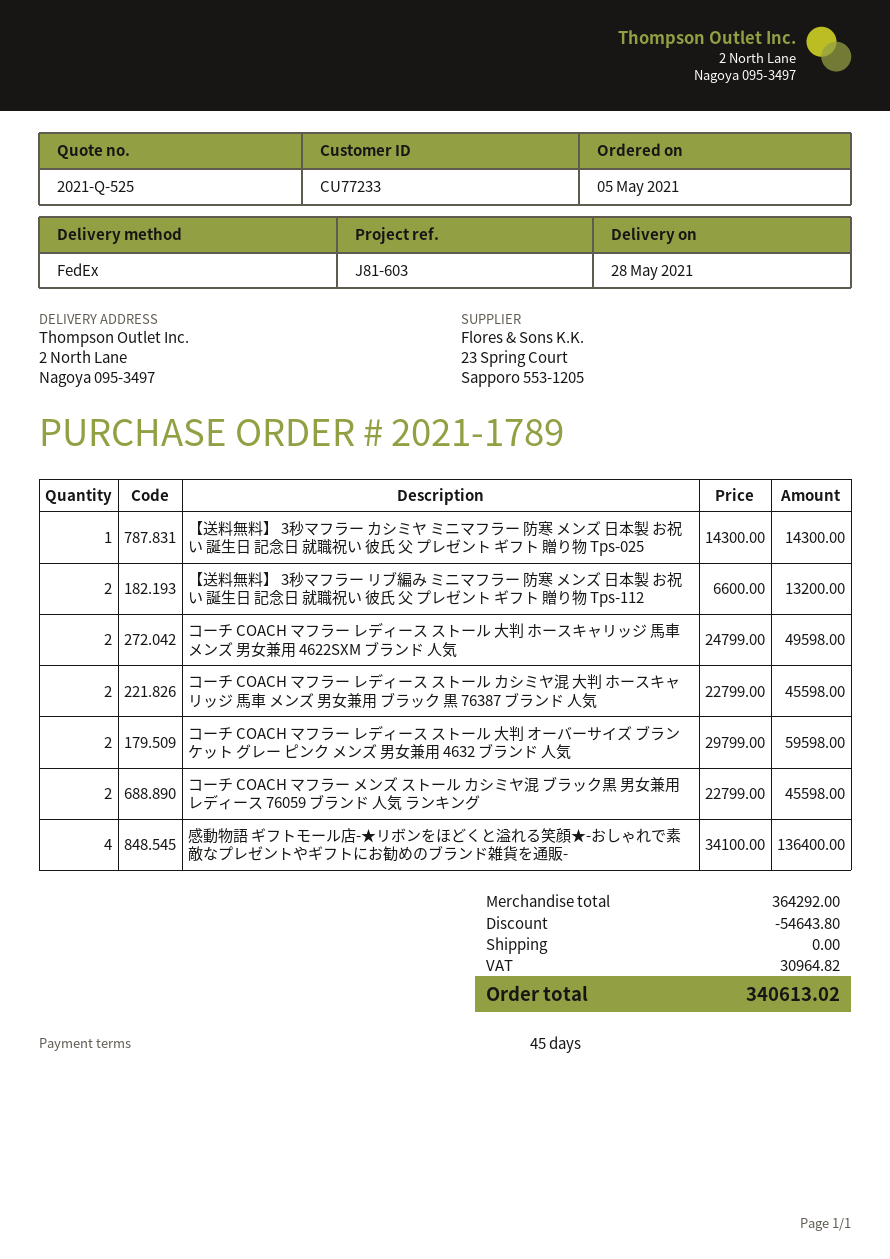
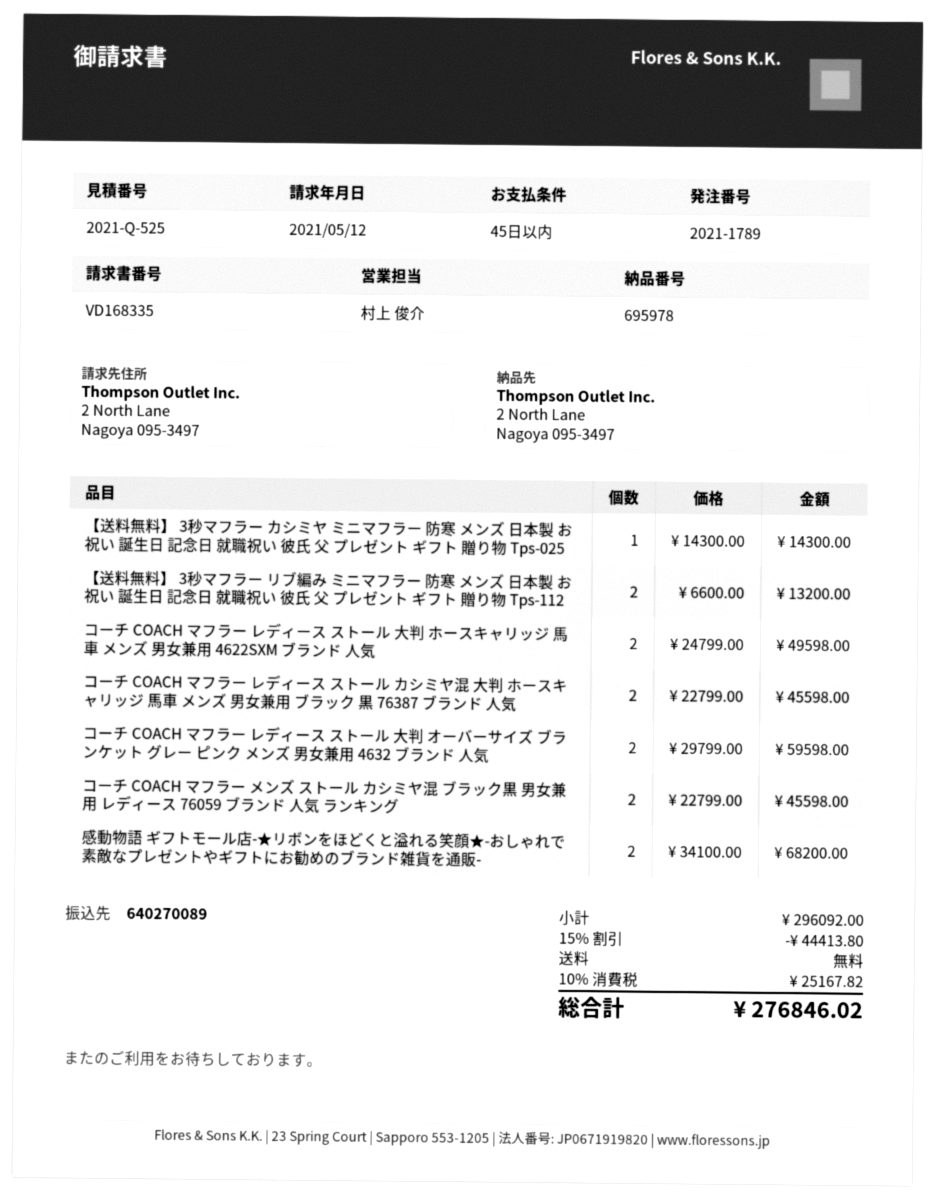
感動物語 ギフトモール店-★リボンをほどくと溢れる笑顔★-おしゃれで素敵なプレゼントやギフトにお勧めのブランド雑貨を通販-: 4 x 34100.00 = 136400.00 -> 2 x 34100.00 = 68200.00
subtotal: 364292.00 -> 296092.00
discount: 54643.80 -> 44413.80
tax: 30964.82 -> 25167.82
total: 340613.02 -> 276846.02

